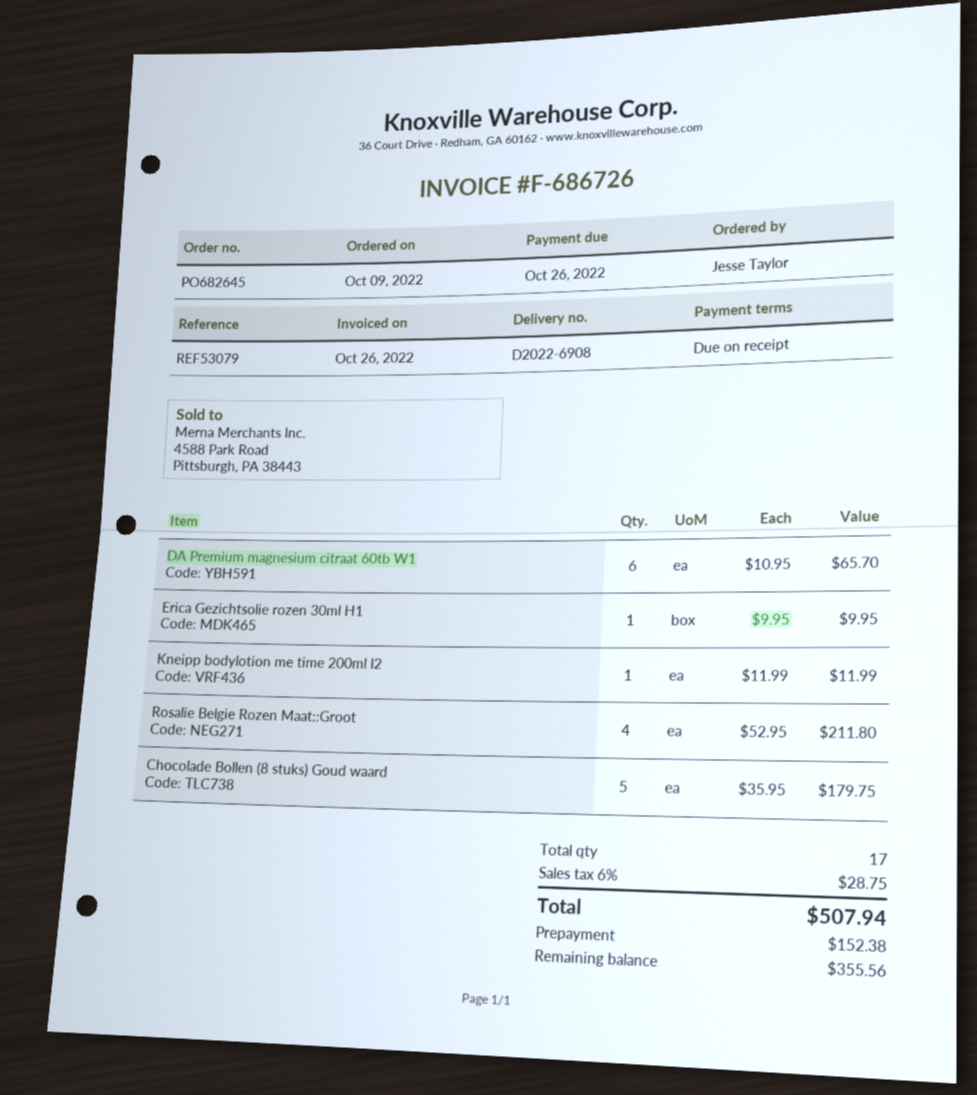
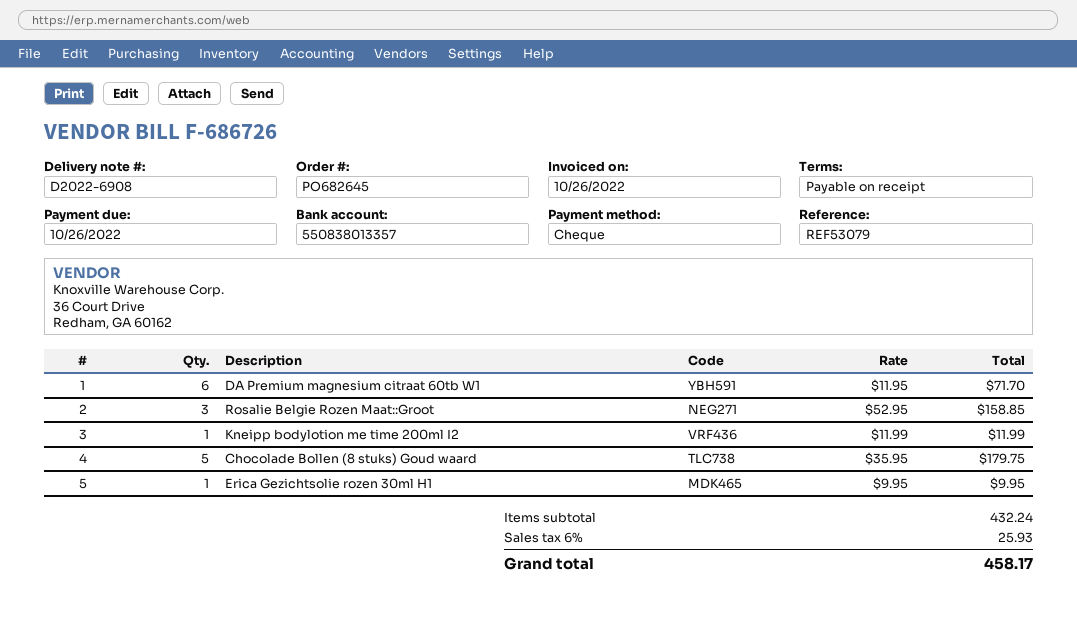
DA Premium magnesium citraat 60tb W1: 6 x 10.95 = 65.70 -> 6 x 11.95 = 71.70
Rosalie Belgie Rozen Maat::Groot: 4 x 52.95 = 211.80 -> 3 x 52.95 = 158.85
tax: 6% = 28.75 -> 6% = 25.93
total: 507.94 -> 458.17

